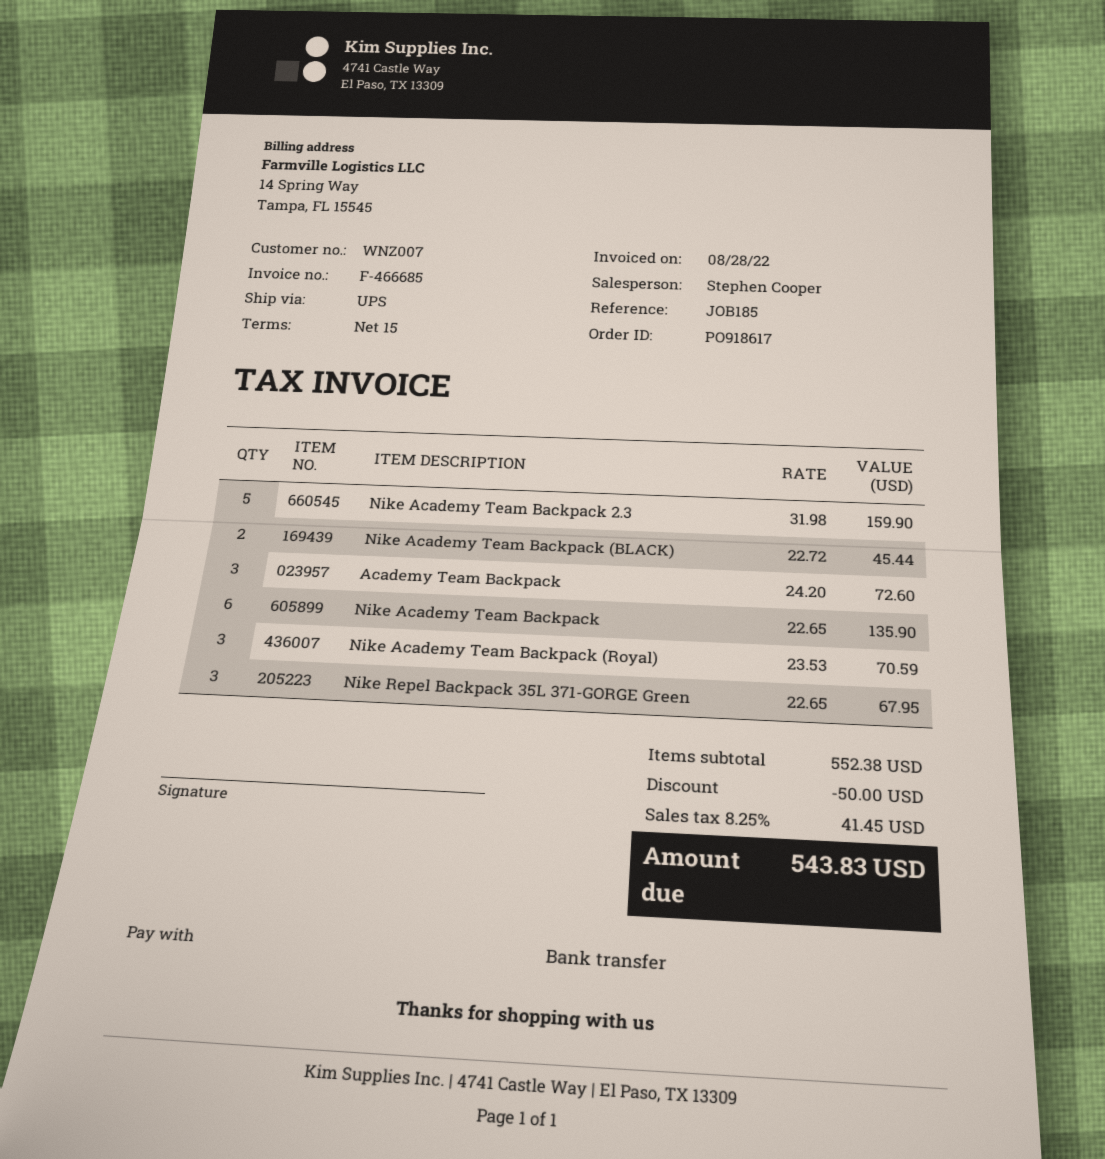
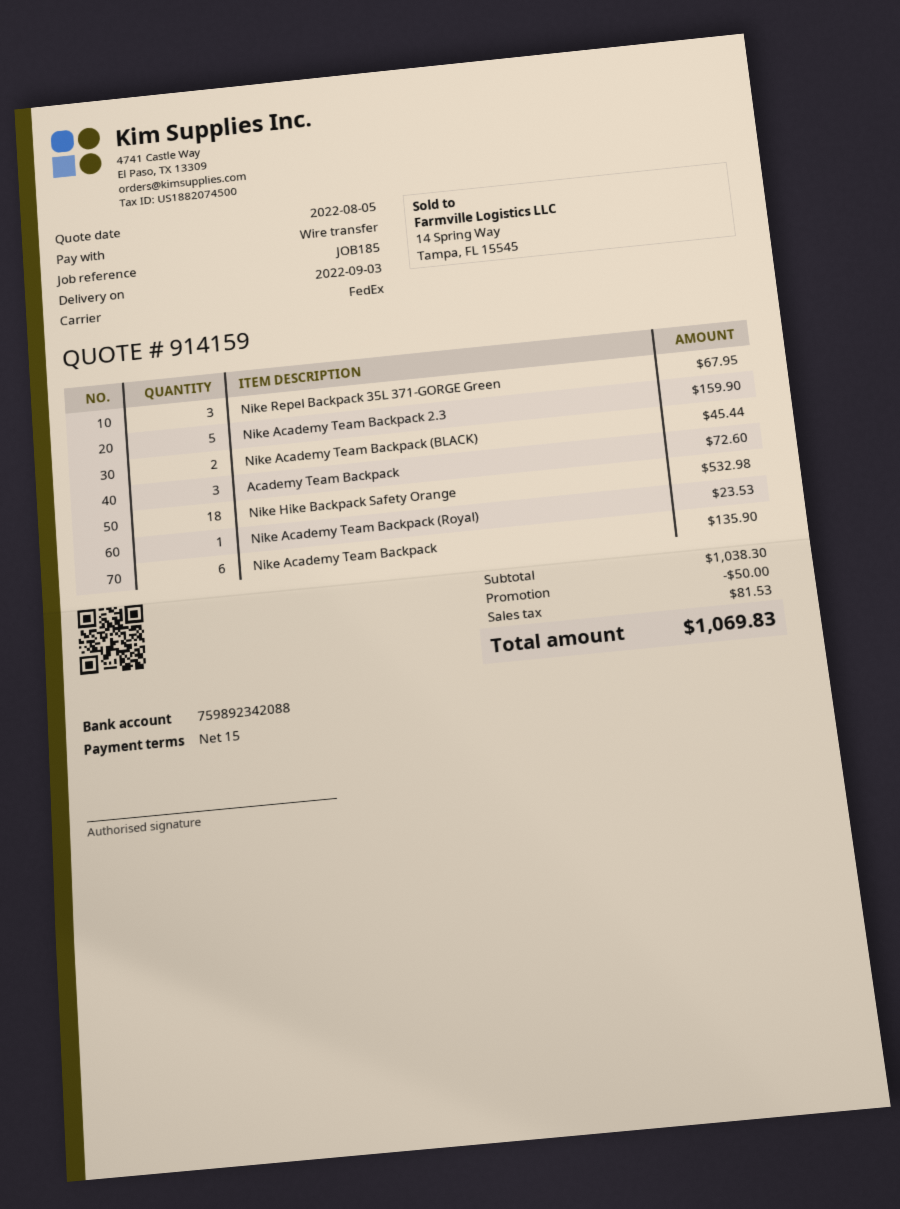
shipping method: UPS -> FedEx
Nike Academy Team Backpack (Royal): 3 for 70.59 -> 1 for 23.53
Nike Hike Backpack Safety Orange: none -> 18 for 532.98
subtotal: 552.38 -> 1038.30
tax: 41.45 -> 81.53
total: 543.83 -> 1069.83

